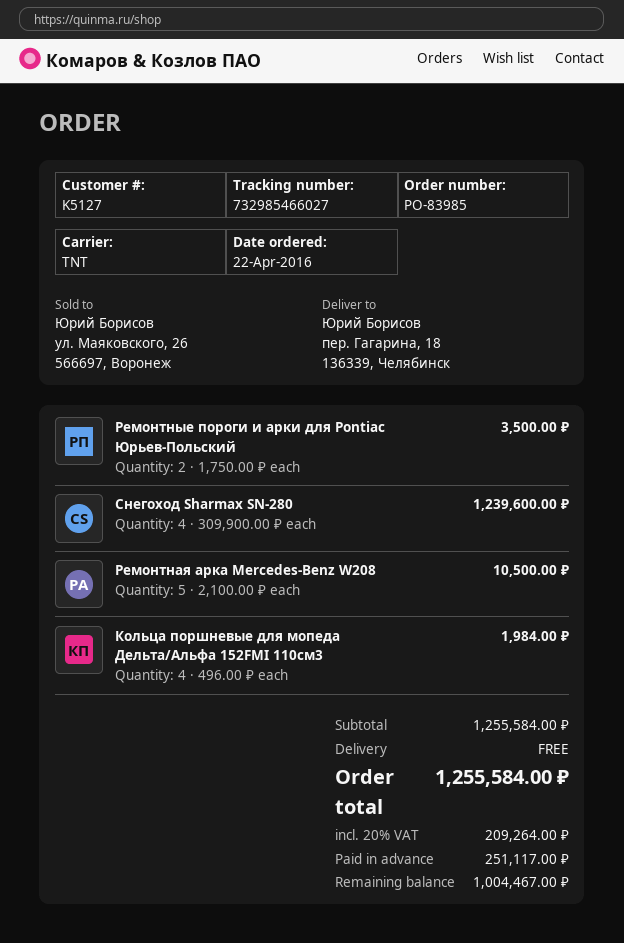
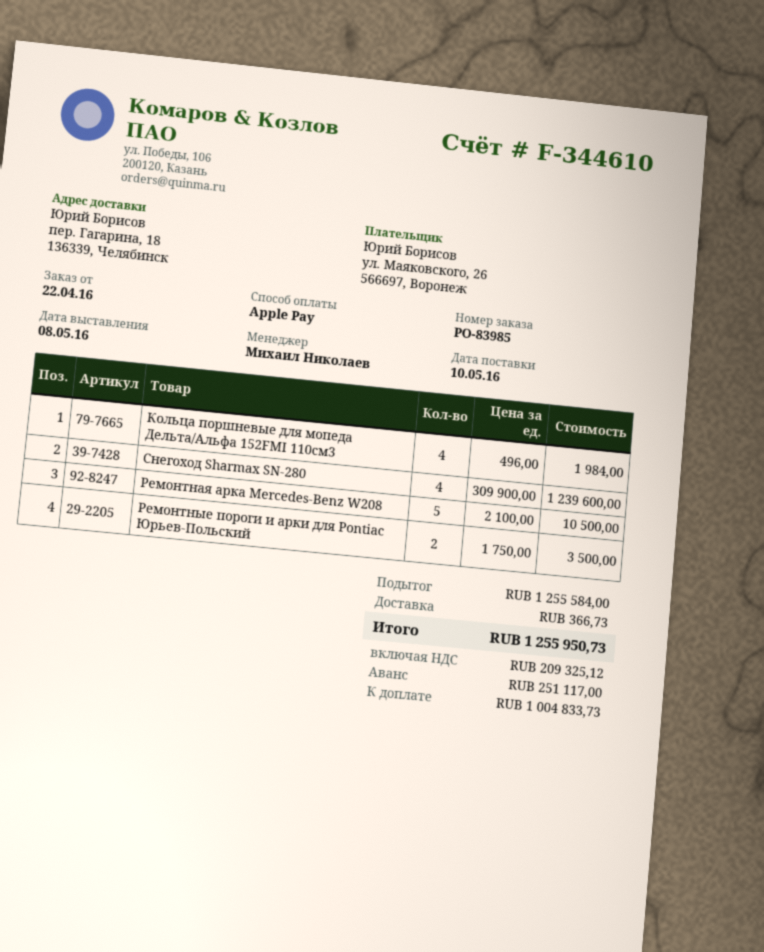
shipping: 0.00 -> 366.73
tax: 209264.00 -> 209325.12
total: 1255584.00 -> 1255950.73
balance: 1004467.00 -> 1004833.73

